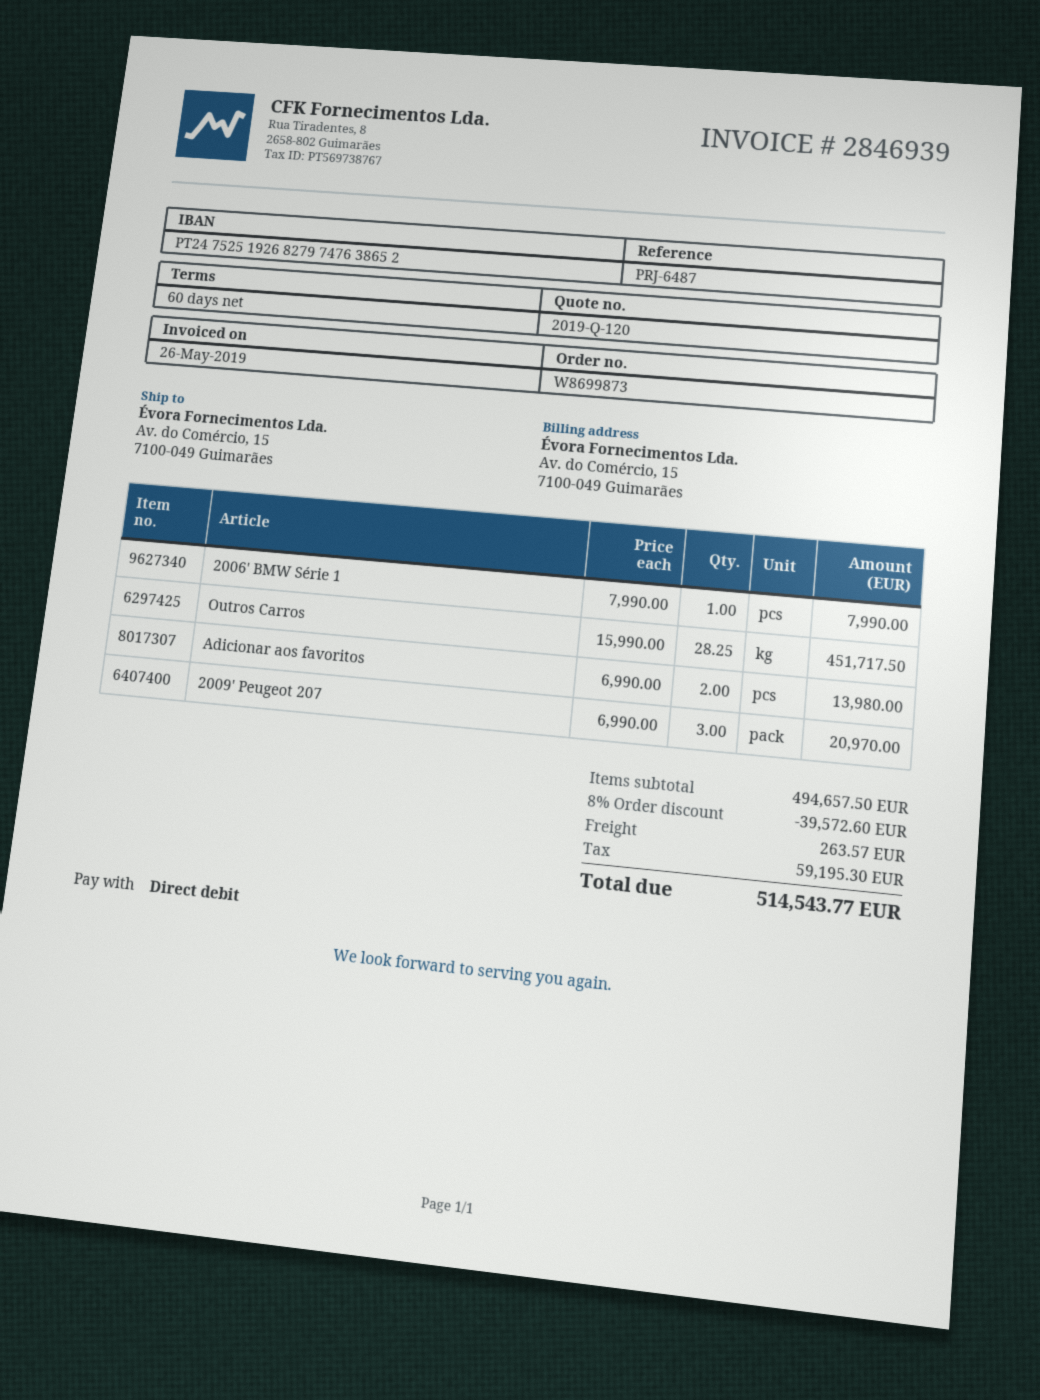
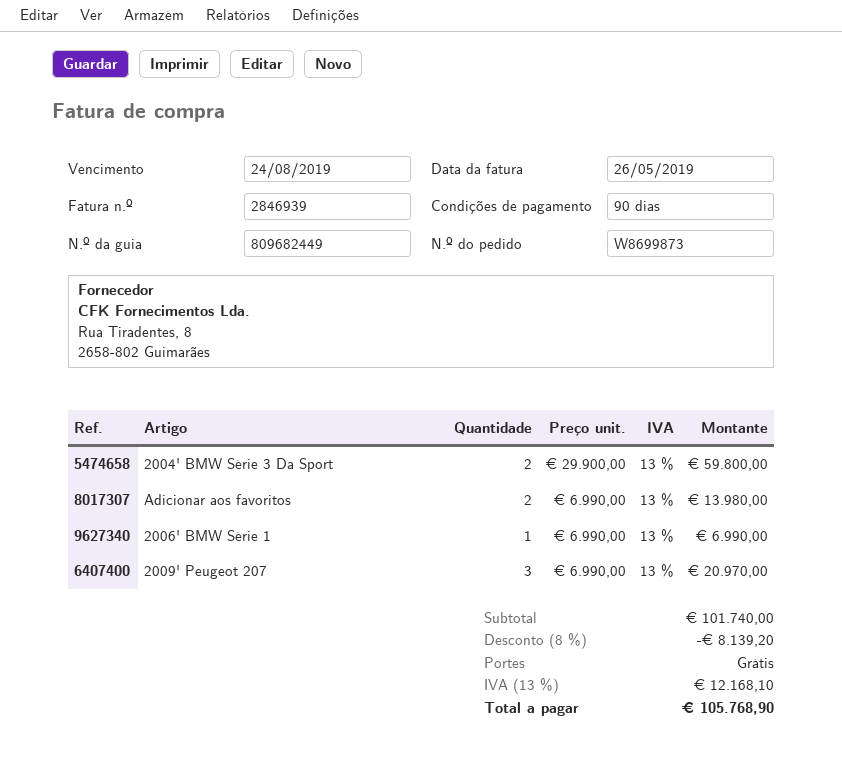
payment terms: 60 days -> 90 days
2006' BMW Série 1: 1 x 7990.00 = 7990.00 -> 1 x 6990.00 = 6990.00
Outros Carros: 28.25 x 15990.00 = 451717.50 -> none
2004' BMW Série 3 Da Sport: none -> 2 x 29900.00 = 59800.00
subtotal: 494657.50 -> 101740.00
discount: 8% = 39572.60 -> 8% = 8139.20
shipping: 263.57 -> 0.00
tax: 59195.30 -> 12168.10
total: 514543.77 -> 105768.90

